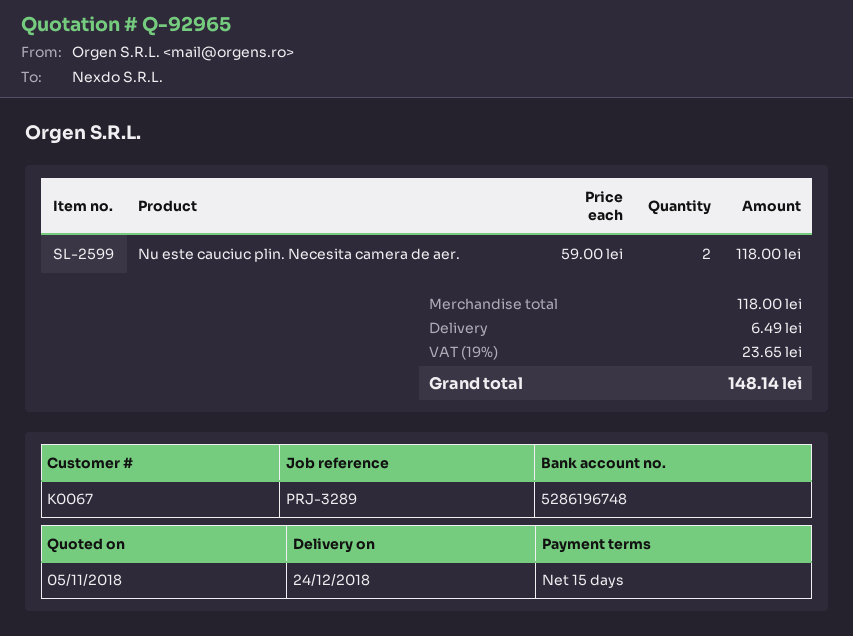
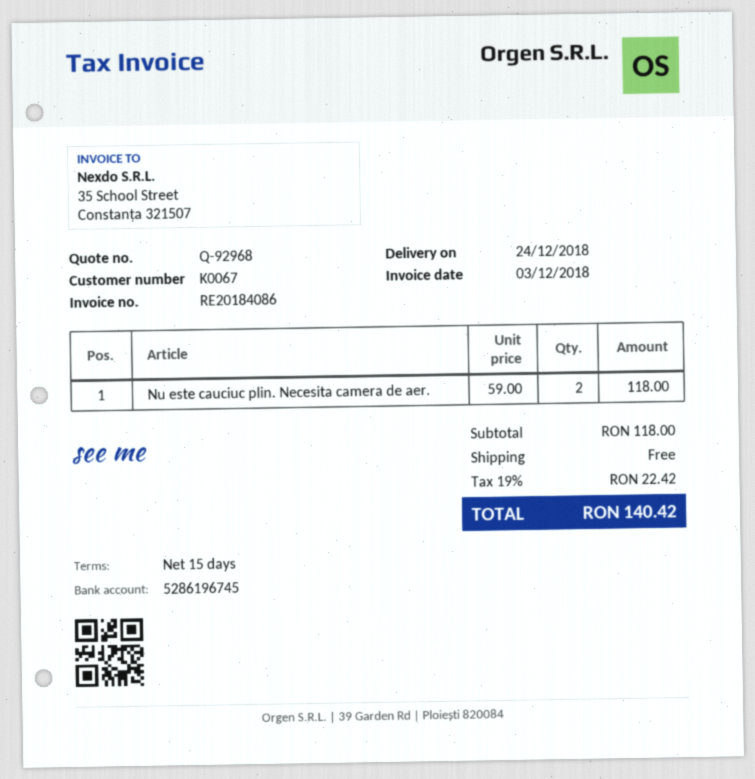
quote number: Q-92965 -> Q-92968
bank account: 5286196748 -> 5286196745
shipping: 6.49 -> 0.00
tax: 19% = 23.65 -> 19% = 22.42
total: 148.14 -> 140.42

